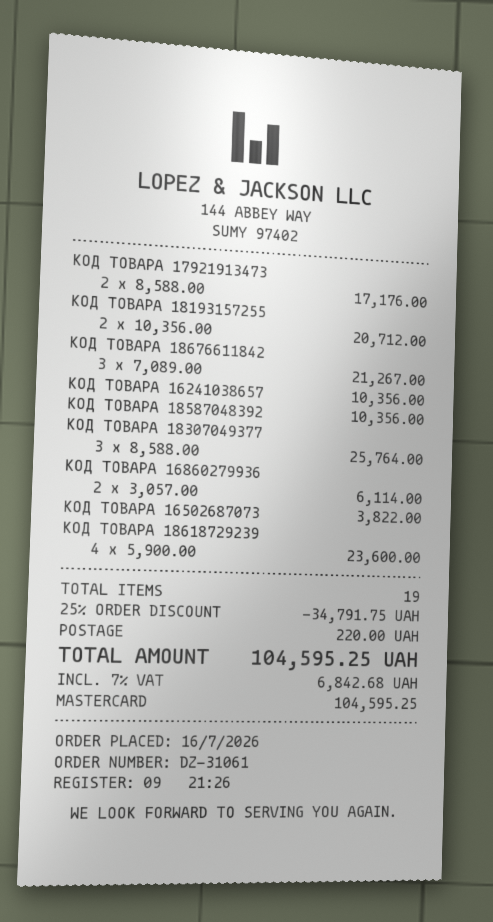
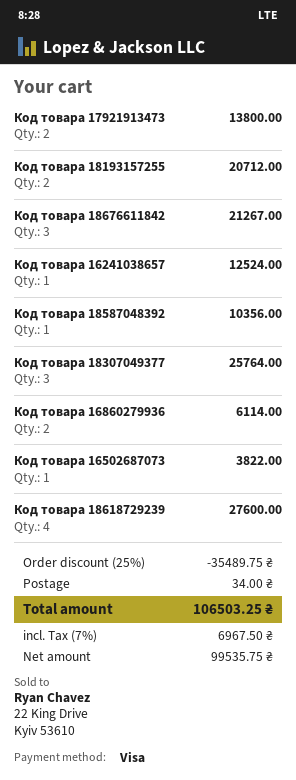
payment method: Mastercard -> Visa
КОД ТОВАРА 17921913473: 2 for 17176.00 -> 2 for 13800.00
КОД ТОВАРА 16241038657: 1 for 10356.00 -> 1 for 12524.00
КОД ТОВАРА 18618729239: 4 for 23600.00 -> 4 for 27600.00
discount: 25% = 34791.75 -> 25% = 35489.75
shipping: 220.00 -> 34.00
tax: 7% = 6842.68 -> 7% = 6967.50
total: 104595.25 -> 106503.25

